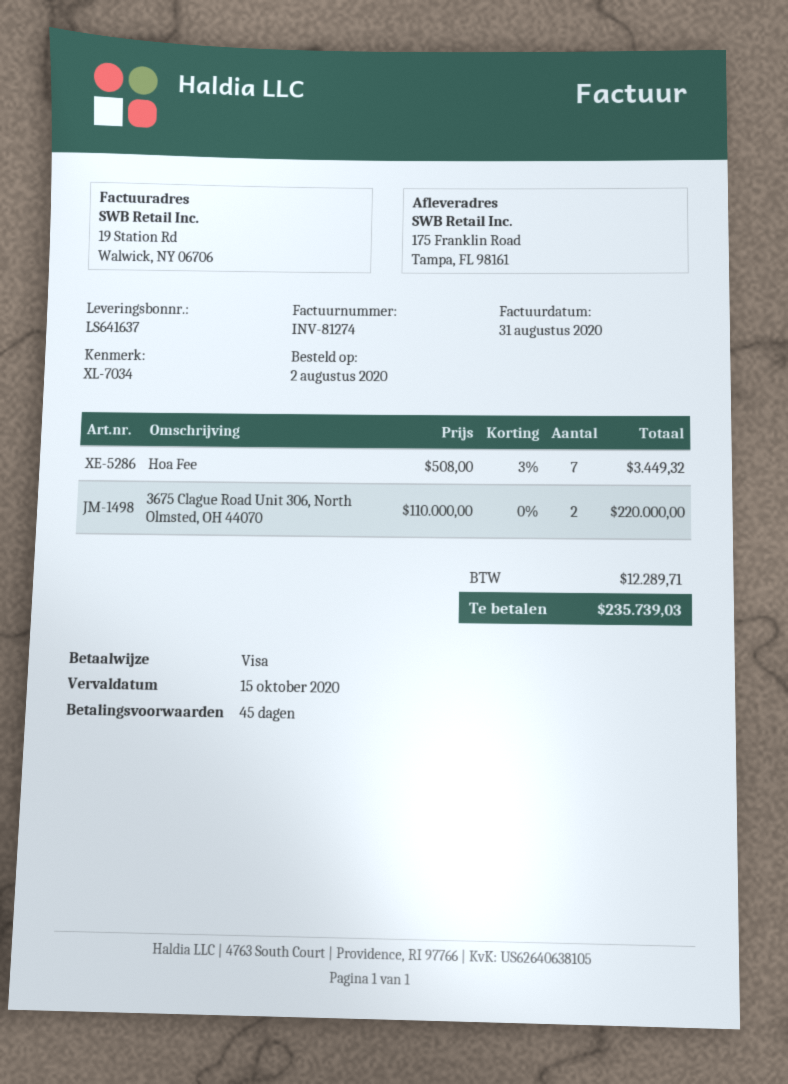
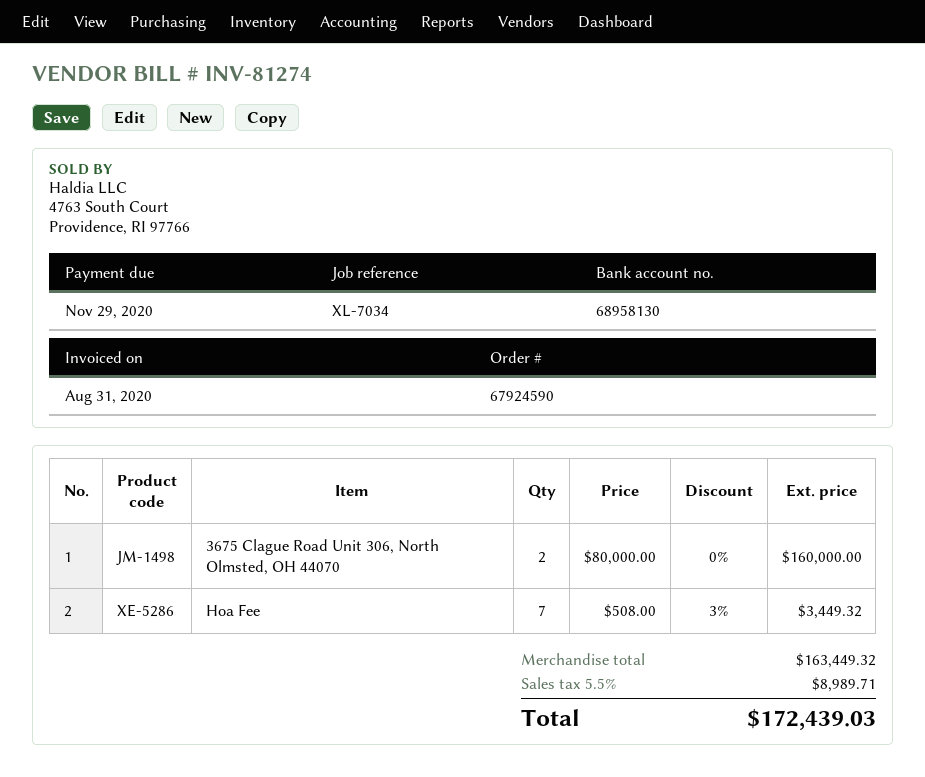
due date: 2020-10-15 -> 2020-11-29
3675 Clague Road Unit 306, North Olmsted, OH 44070: 2 x 110000.00 = 220000.00 -> 2 x 80000.00 = 160000.00
tax: 12289.71 -> 8989.71
total: 235739.03 -> 172439.03

